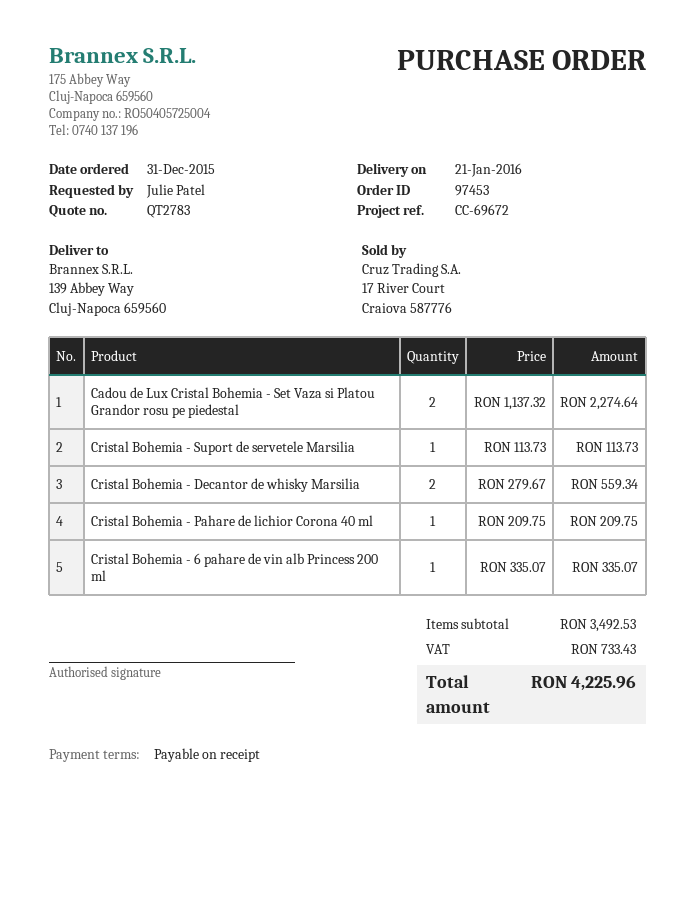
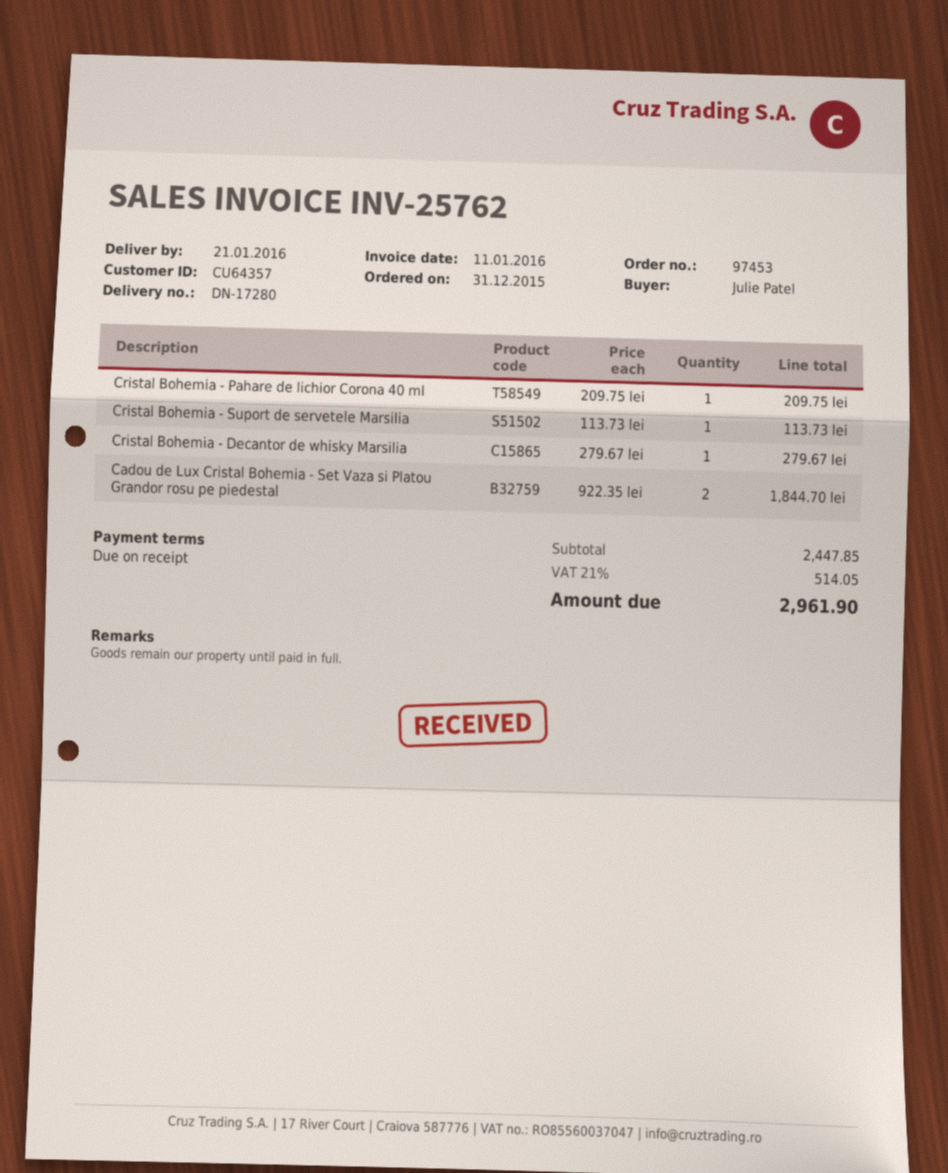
Cadou de Lux Cristal Bohemia - Set Vaza si Platou Grandor rosu pe piedestal: 2 x 1137.32 = 2274.64 -> 2 x 922.35 = 1844.70
Cristal Bohemia - Decantor de whisky Marsilia: 2 x 279.67 = 559.34 -> 1 x 279.67 = 279.67
Cristal Bohemia - 6 pahare de vin alb Princess 200 ml: 1 x 335.07 = 335.07 -> none
subtotal: 3492.53 -> 2447.85
tax: 733.43 -> 514.05
total: 4225.96 -> 2961.90

